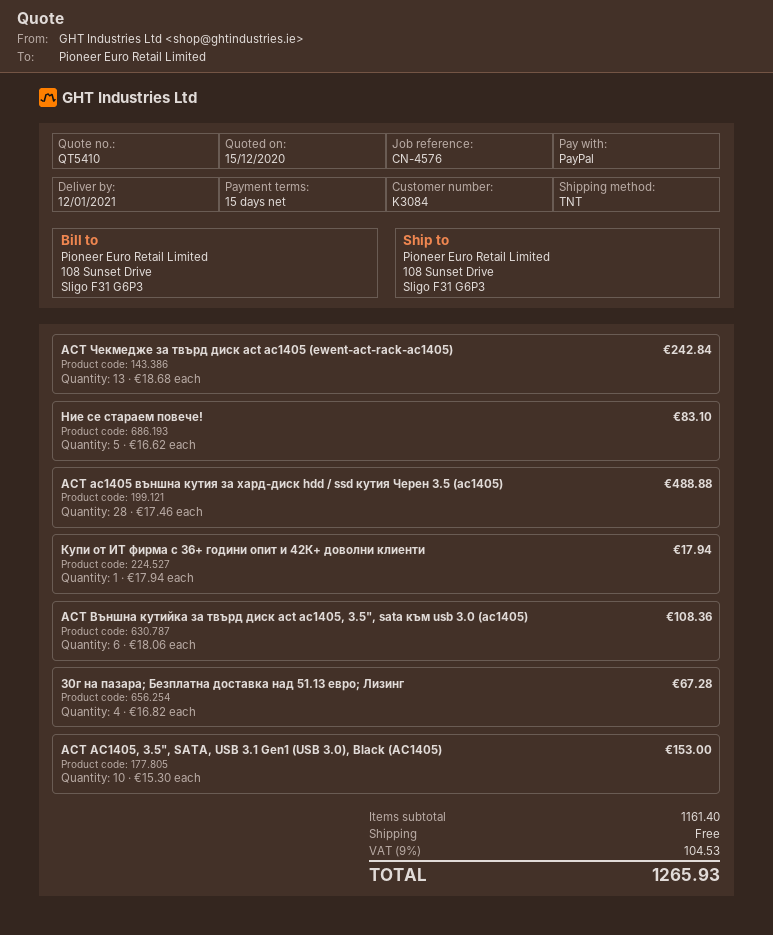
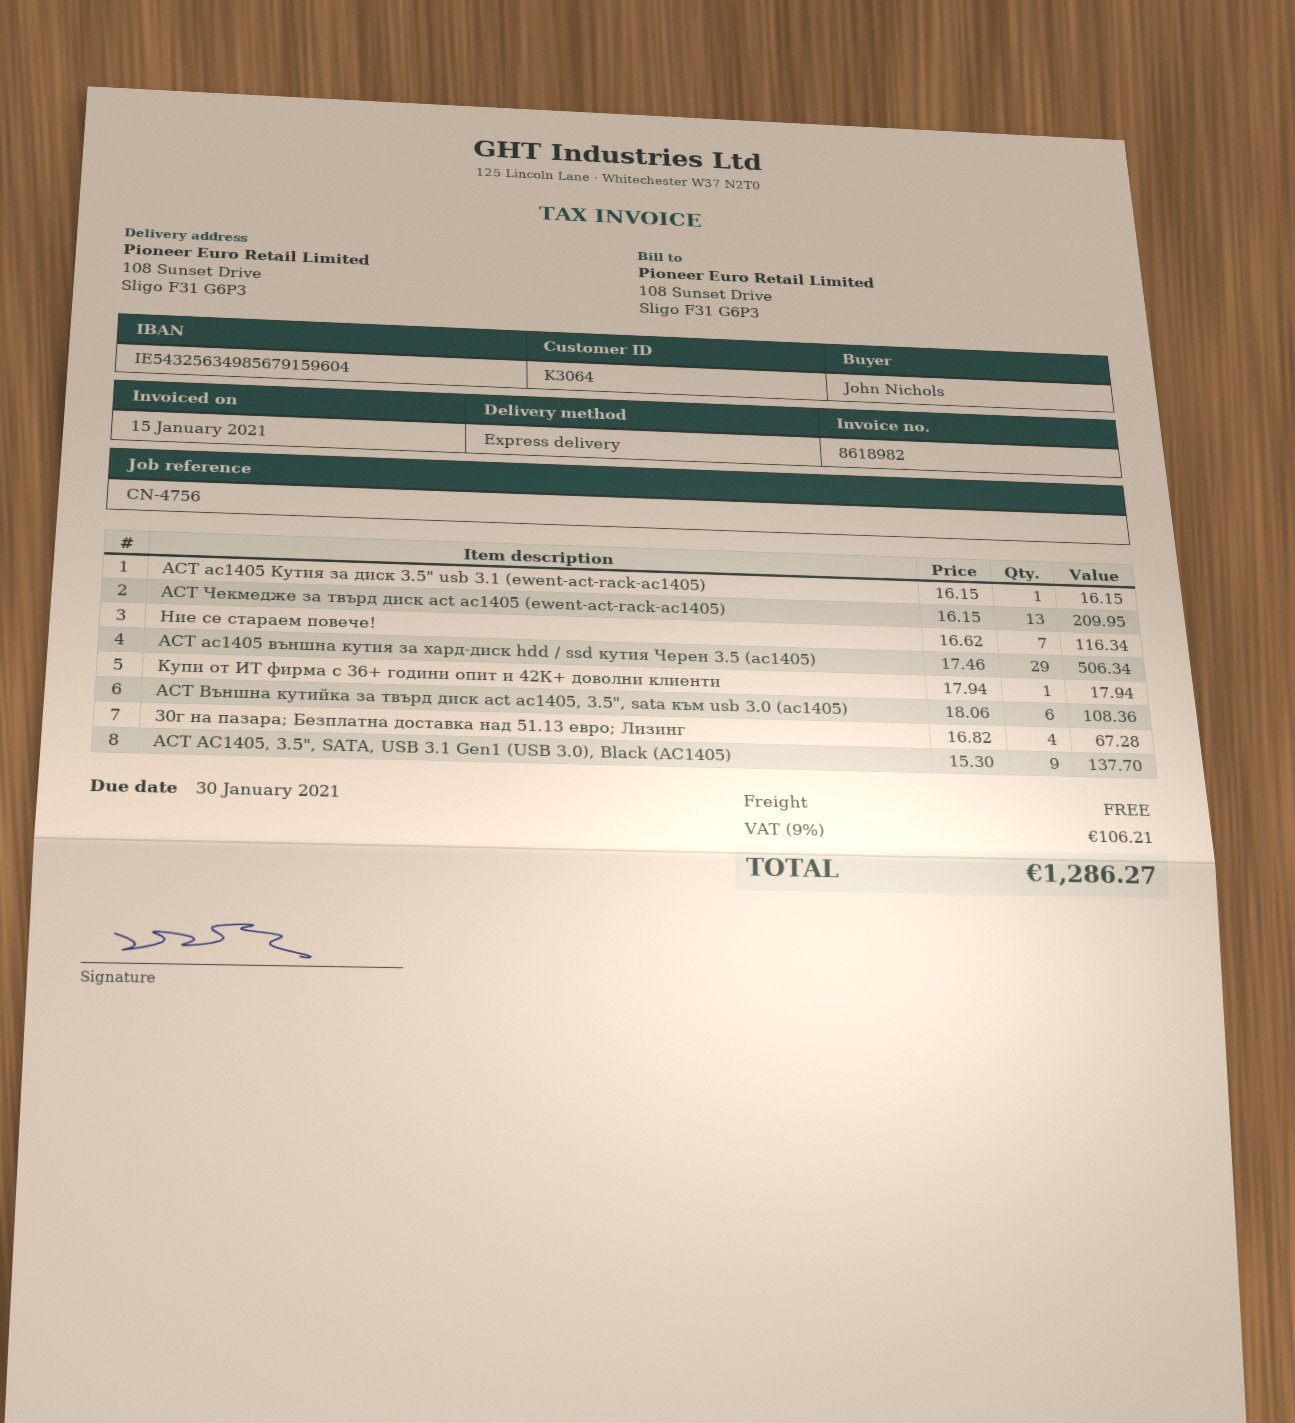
customer number: K3084 -> K3064
reference: CN-4576 -> CN-4756
shipping method: TNT -> express
ACT Чекмедже за твърд диск act ac1405 (ewent-act-rack-ac1405): 13 x 18.68 = 242.84 -> 13 x 16.15 = 209.95
Ние се стараем повече!: 5 x 16.62 = 83.10 -> 7 x 16.62 = 116.34
ACT ac1405 външна кутия за хард-диск hdd / ssd кутия Черен 3.5 (ac1405): 28 x 17.46 = 488.88 -> 29 x 17.46 = 506.34
ACT AC1405, 3.5", SATA, USB 3.1 Gen1 (USB 3.0), Black (AC1405): 10 x 15.30 = 153.00 -> 9 x 15.30 = 137.70
ACT ac1405 Кутия за диск 3.5" usb 3.1 (ewent-act-rack-ac1405): none -> 1 x 16.15 = 16.15
tax: 9% = 104.53 -> 9% = 106.21
total: 1265.93 -> 1286.27

